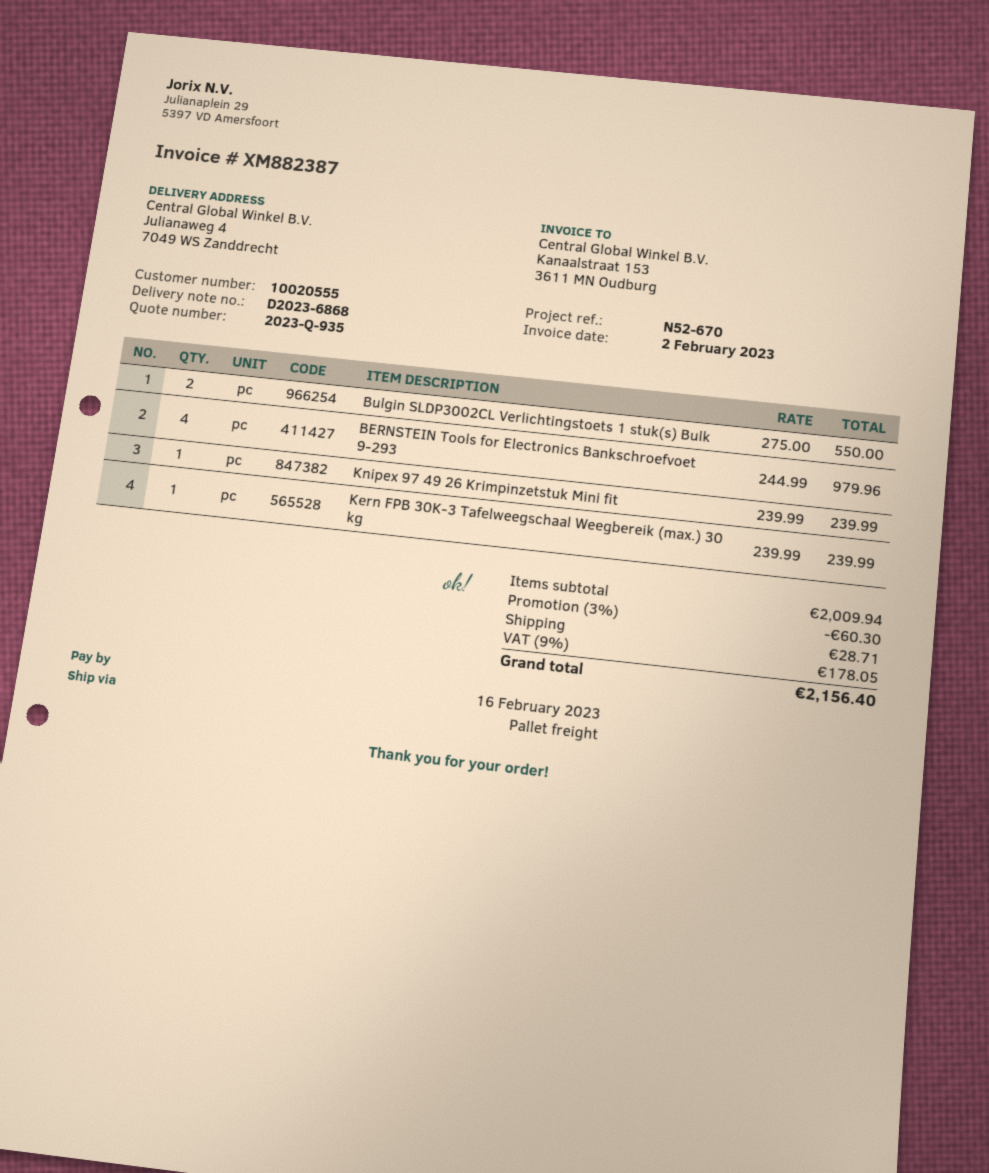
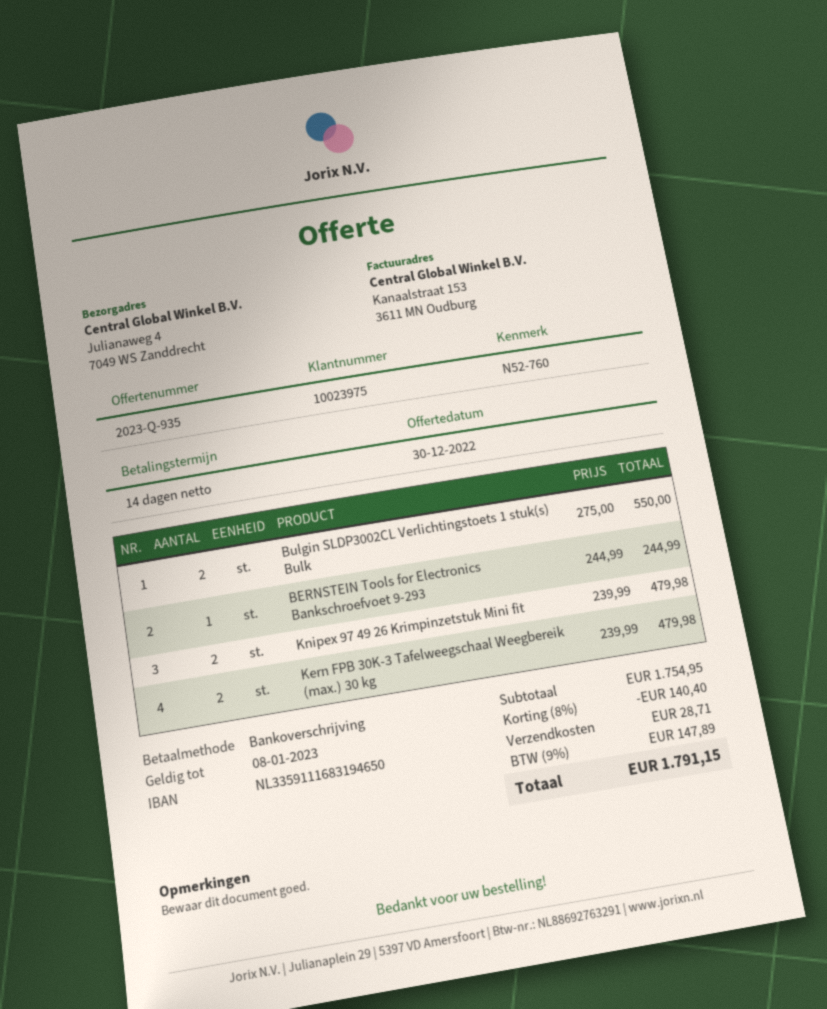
customer number: 10020555 -> 10023975
reference: N52-670 -> N52-760
BERNSTEIN Tools for Electronics Bankschroefvoet 9-293: 4 x 244.99 = 979.96 -> 1 x 244.99 = 244.99
Knipex 97 49 26 Krimpinzetstuk Mini fit: 1 x 239.99 = 239.99 -> 2 x 239.99 = 479.98
Kern FPB 30K-3 Tafelweegschaal Weegbereik (max.) 30 kg: 1 x 239.99 = 239.99 -> 2 x 239.99 = 479.98
subtotal: 2009.94 -> 1754.95
discount: 3% = 60.30 -> 8% = 140.40
tax: 9% = 178.05 -> 9% = 147.89
total: 2156.40 -> 1791.15

